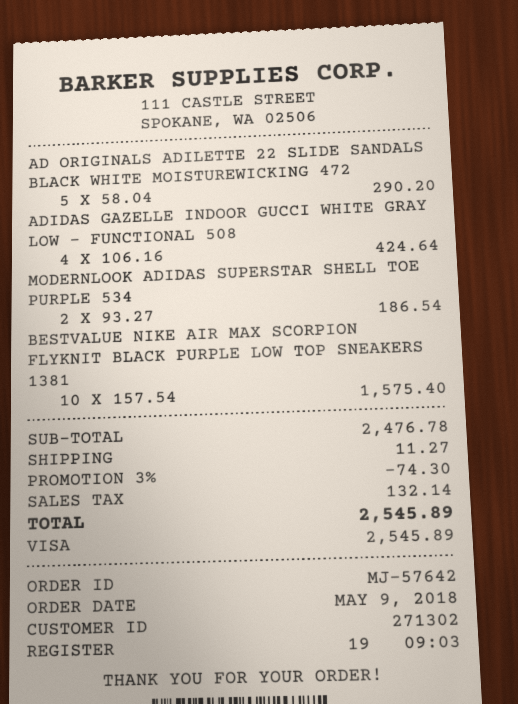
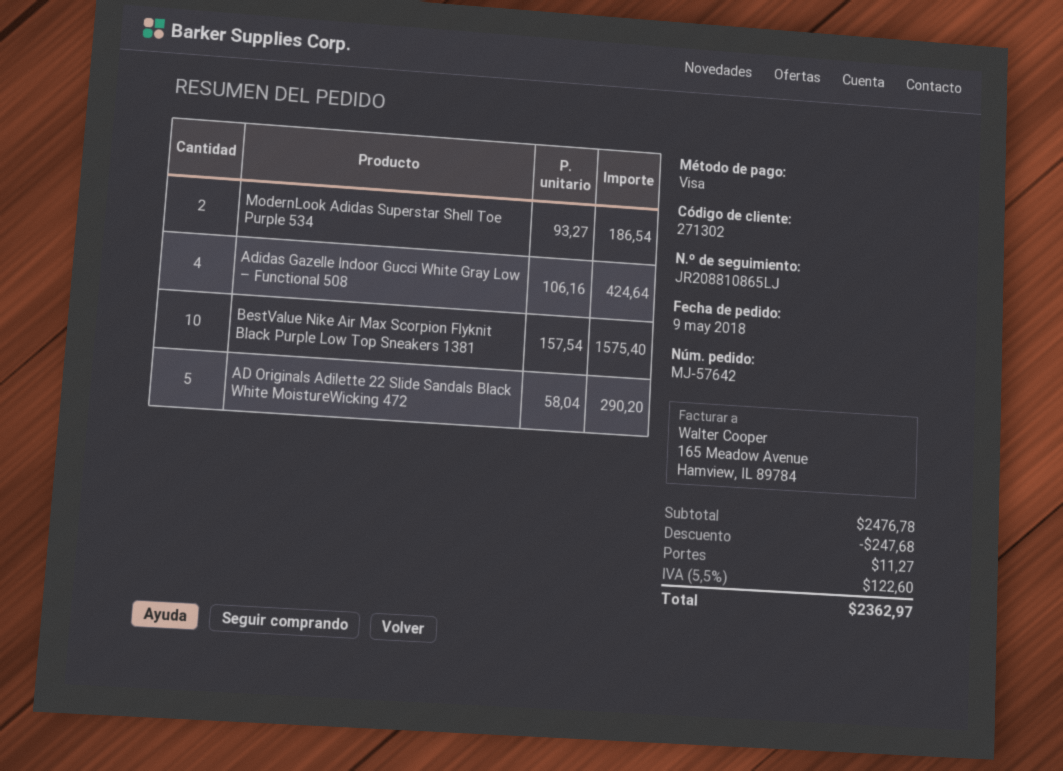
discount: 74.30 -> 247.68
tax: 132.14 -> 122.60
total: 2545.89 -> 2362.97

